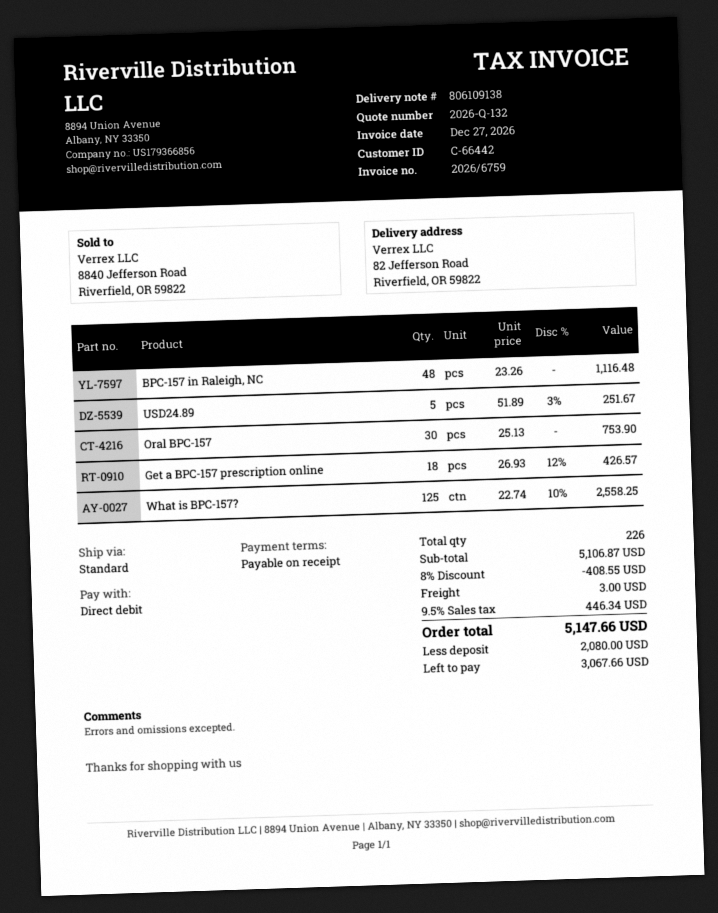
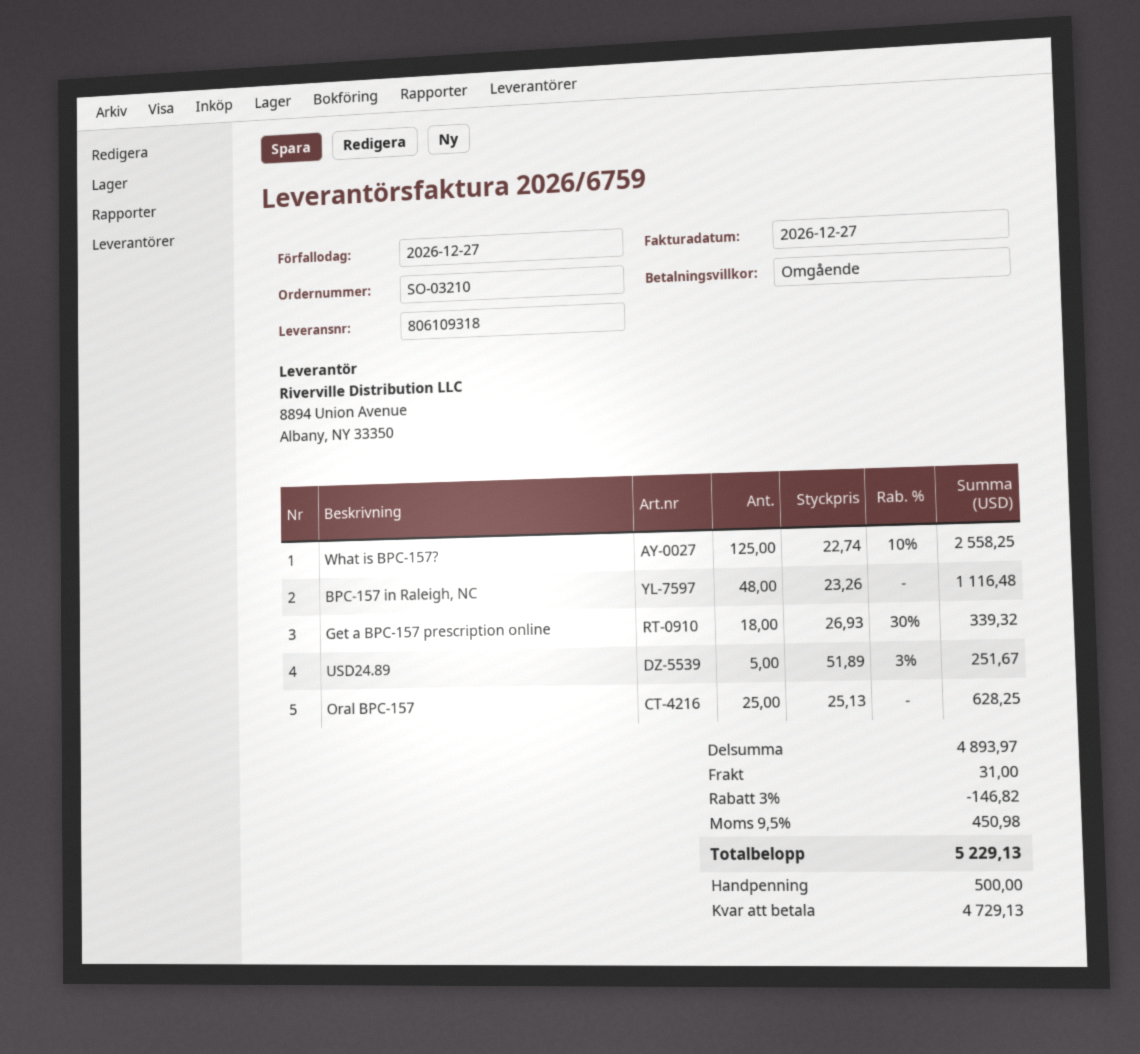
delivery note number: 806109138 -> 806109318
Oral BPC-157: 30 x 25.13 = 753.90 -> 25 x 25.13 = 628.25
Get a BPC-157 prescription online: 18 x 26.93 - 12% = 426.57 -> 18 x 26.93 - 30% = 339.32
subtotal: 5106.87 -> 4893.97
discount: 8% = 408.55 -> 3% = 146.82
shipping: 3.00 -> 31.00
tax: 9.5% = 446.34 -> 9.5% = 450.98
total: 5147.66 -> 5229.13
deposit: 2080.00 -> 500.00
balance: 3067.66 -> 4729.13

